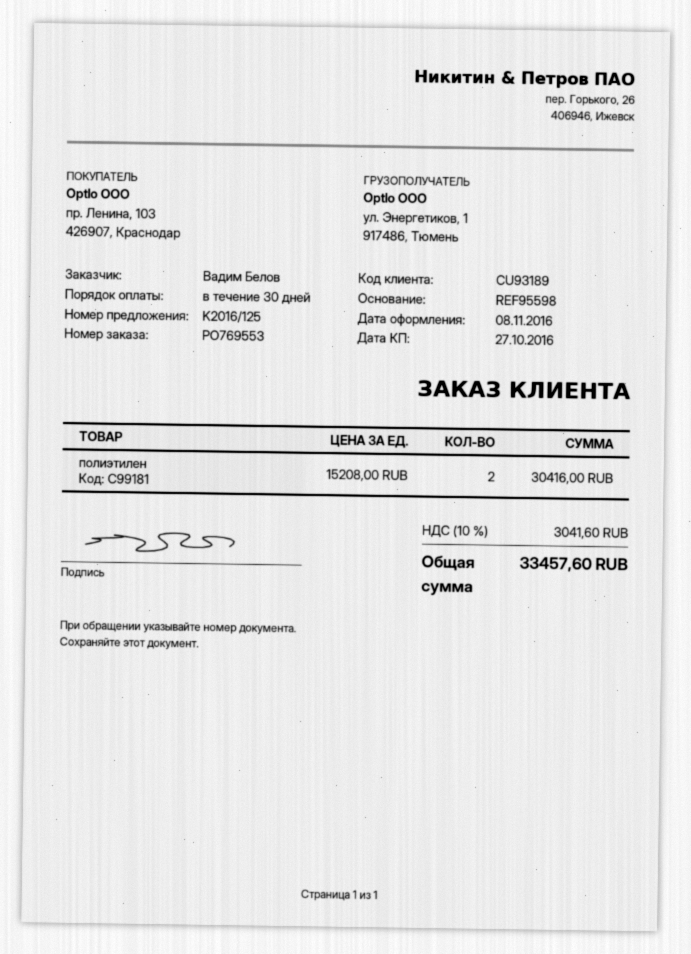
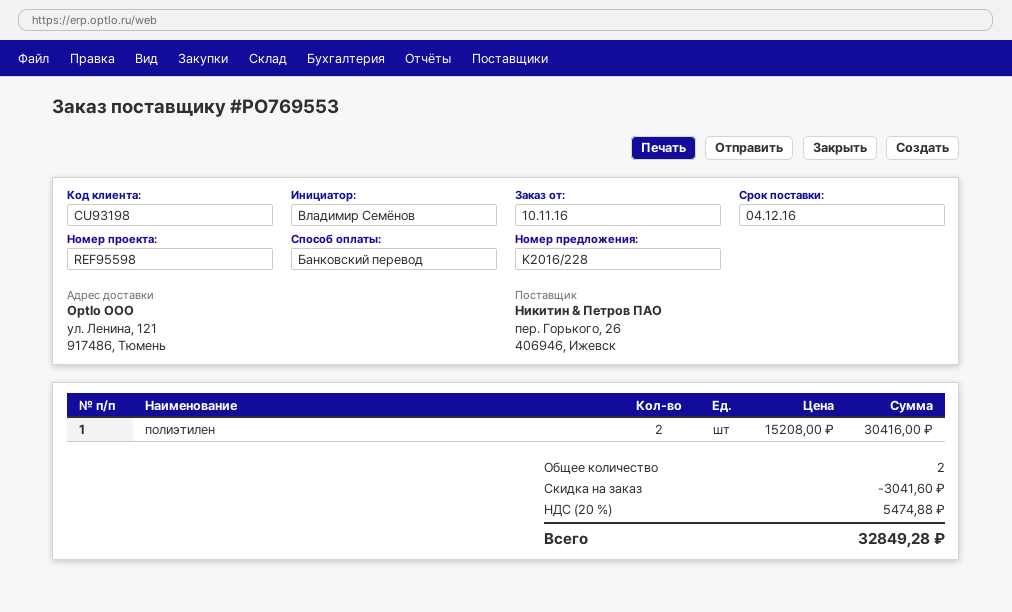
quote number: K2016/125 -> K2016/228
order date: 2016-11-08 -> 2016-11-10
customer number: CU93189 -> CU93198
ordered by: Вадим Белов -> Владимир Семёнов
ship to: ул. Энергетиков, 1, 917486, Тюмень -> ул. Ленина, 121, 917486, Тюмень
discount: none -> 3041.60
tax: 10% = 3041.60 -> 20% = 5474.88
total: 33457.60 -> 32849.28

